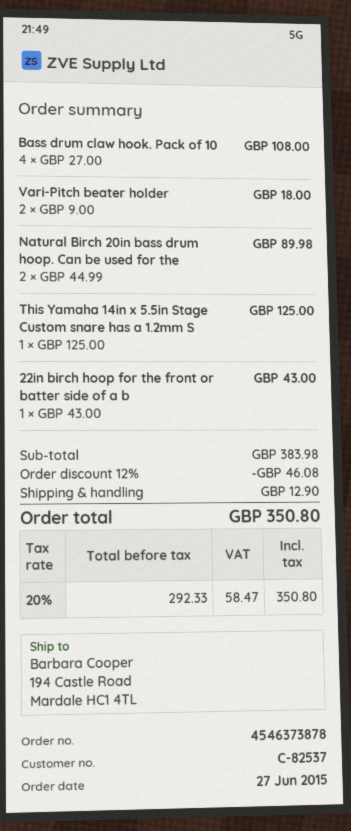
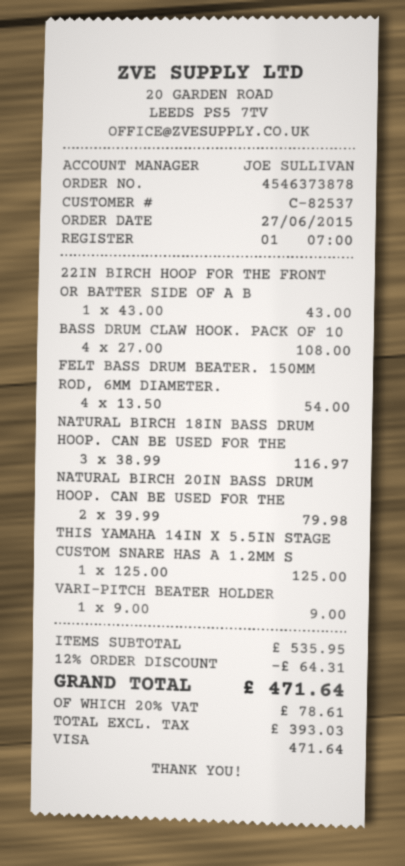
Vari-Pitch beater holder: 2 x 9.00 = 18.00 -> 1 x 9.00 = 9.00
Natural Birch 20in bass drum hoop. Can be used for the: 2 x 44.99 = 89.98 -> 2 x 39.99 = 79.98
FELT BASS DRUM BEATER. 150MM ROD, 6MM DIAMETER.: none -> 4 x 13.50 = 54.00
NATURAL BIRCH 18IN BASS DRUM HOOP. CAN BE USED FOR THE: none -> 3 x 38.99 = 116.97
subtotal: 383.98 -> 535.95
discount: 12% = 46.08 -> 12% = 64.31
shipping: 12.90 -> none
net: 292.33 -> 393.03
tax: 20% = 58.47 -> 20% = 78.61
total: 350.80 -> 471.64

